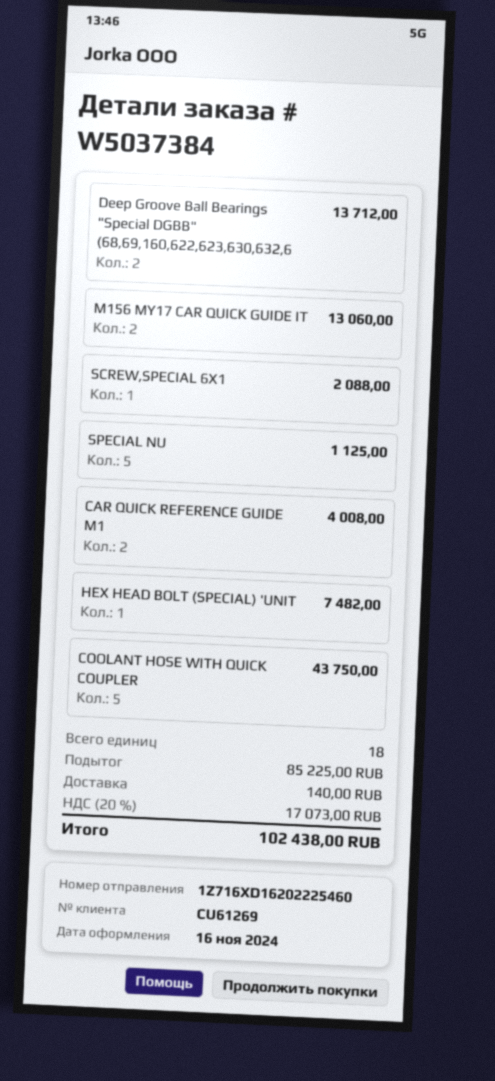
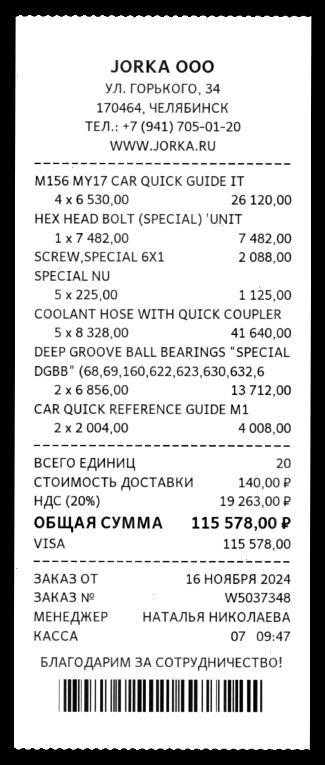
order number: W5037384 -> W5037348
M156 MY17 CAR QUICK GUIDE IT: 2 for 13060.00 -> 4 for 26120.00
COOLANT HOSE WITH QUICK COUPLER: 5 for 43750.00 -> 5 for 41640.00
total quantity: 18 -> 20
tax: 20% = 17073.00 -> 20% = 19263.00
total: 102438.00 -> 115578.00

